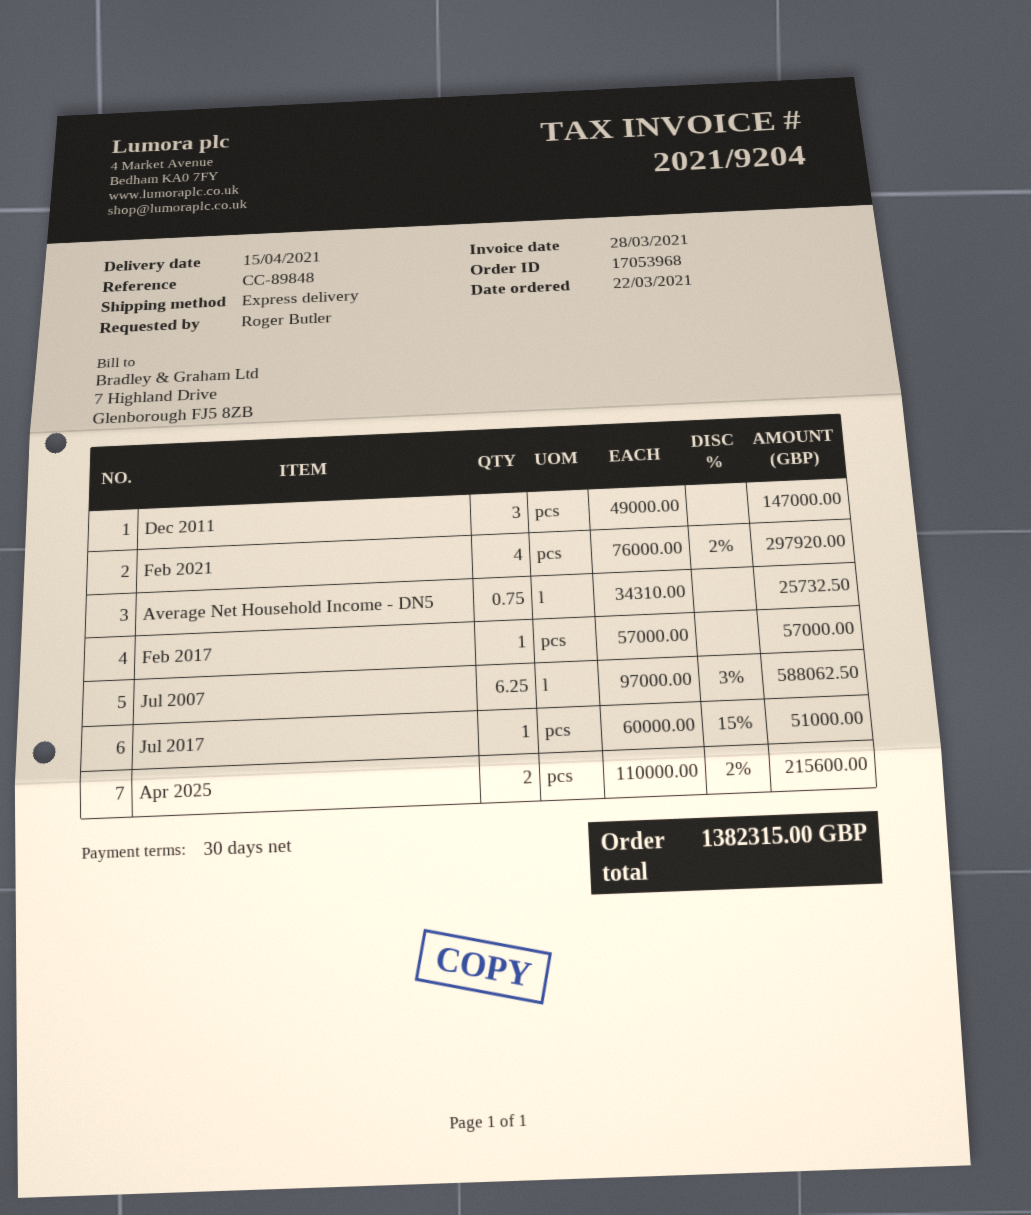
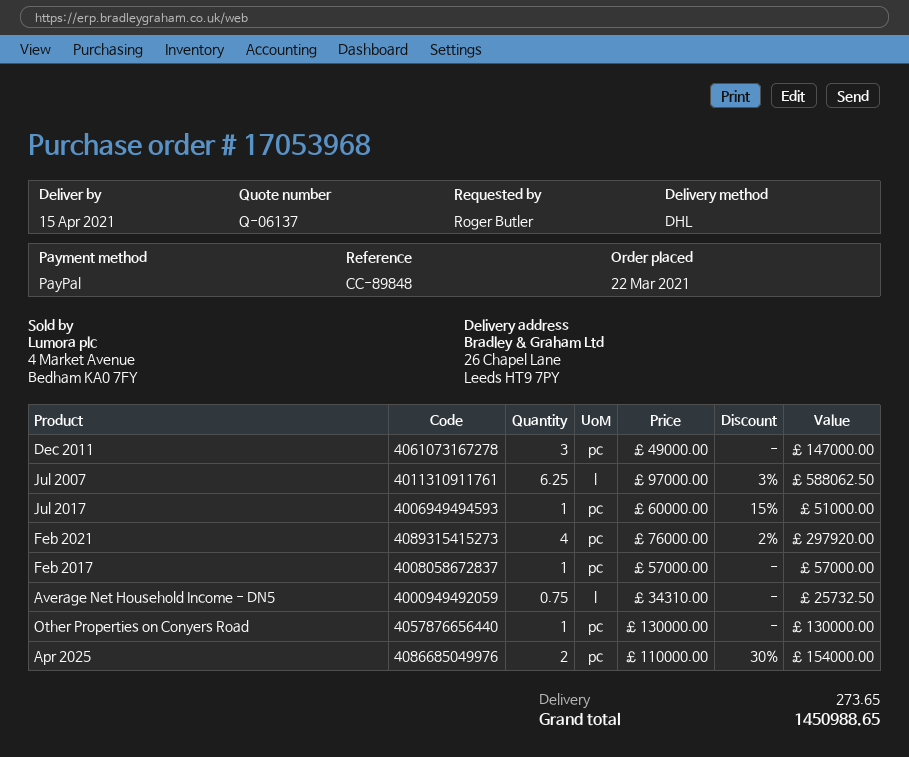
shipping method: express -> DHL
Apr 2025: 2 x 110000.00 - 2% = 215600.00 -> 2 x 110000.00 - 30% = 154000.00
Other Properties on Conyers Road: none -> 1 x 130000.00 = 130000.00
shipping: none -> 273.65
total: 1382315.00 -> 1450988.65

